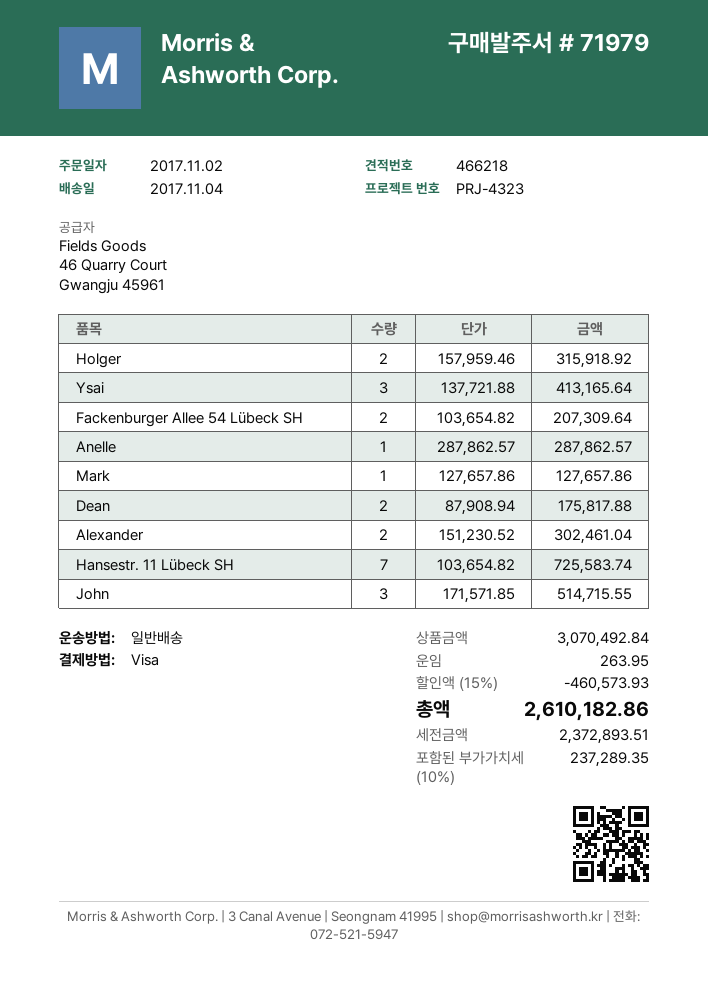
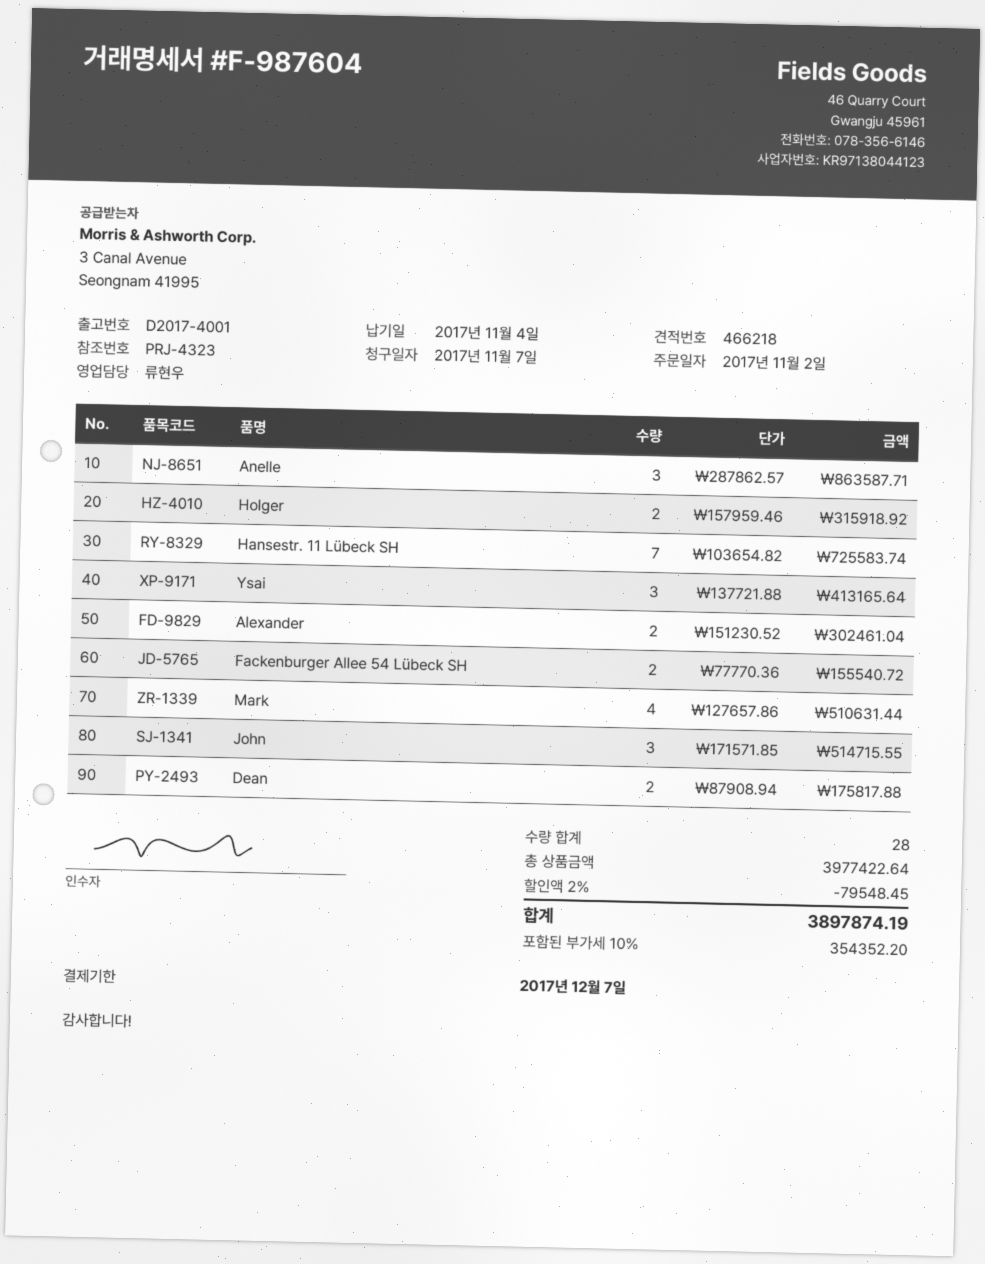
Fackenburger Allee 54 Lübeck SH: 2 x 103654.82 = 207309.64 -> 2 x 77770.36 = 155540.72
Anelle: 1 x 287862.57 = 287862.57 -> 3 x 287862.57 = 863587.71
Mark: 1 x 127657.86 = 127657.86 -> 4 x 127657.86 = 510631.44
subtotal: 3070492.84 -> 3977422.64
discount: 15% = 460573.93 -> 2% = 79548.45
shipping: 263.95 -> none
tax: 10% = 237289.35 -> 10% = 354352.20
total: 2610182.86 -> 3897874.19

